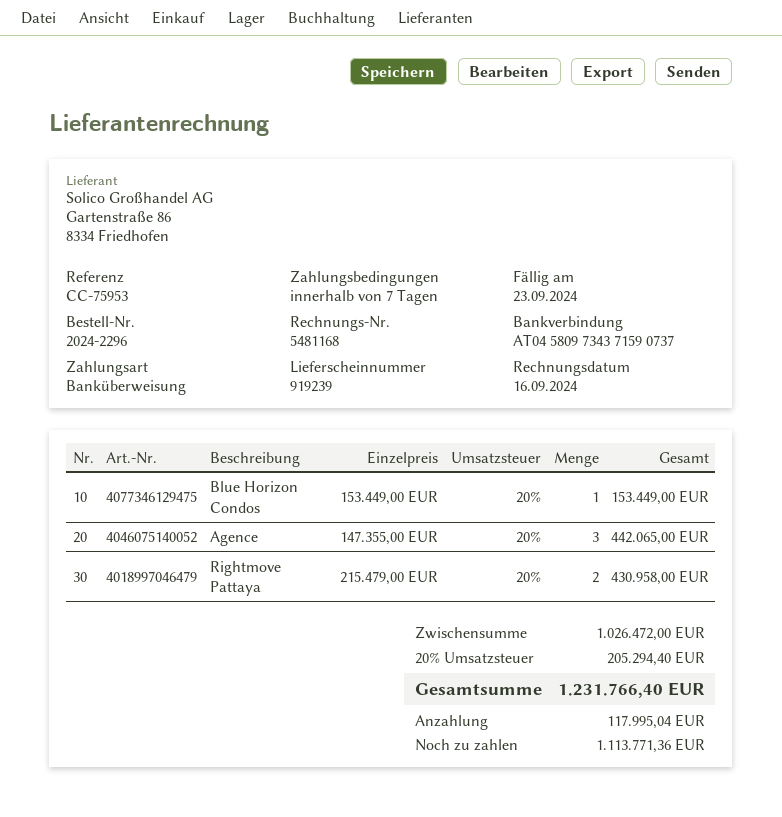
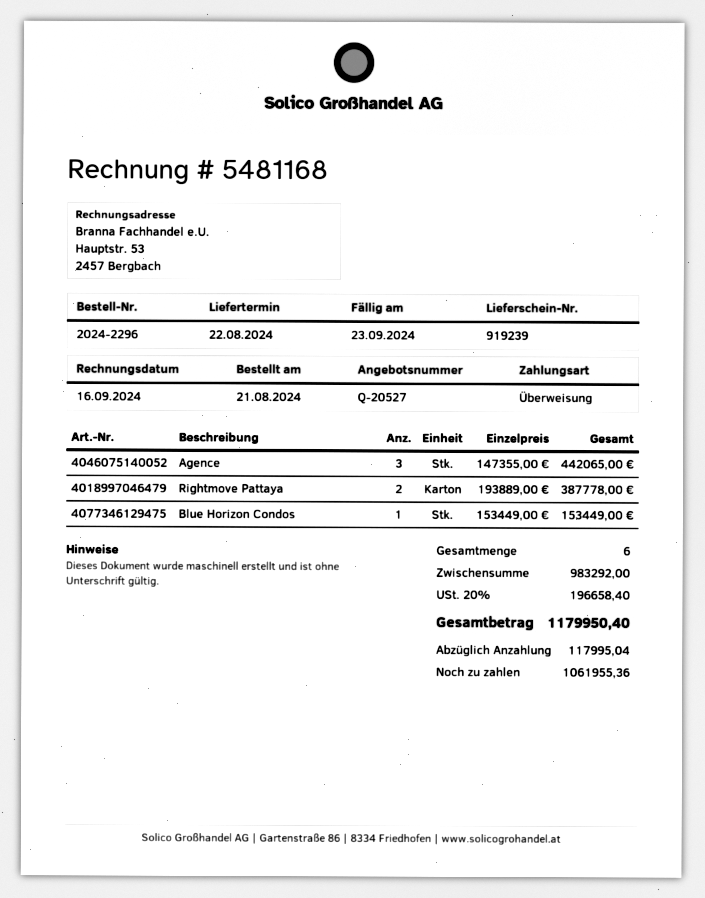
Rightmove Pattaya: 2 x 215479.00 = 430958.00 -> 2 x 193889.00 = 387778.00
subtotal: 1026472.00 -> 983292.00
tax: 20% = 205294.40 -> 20% = 196658.40
total: 1231766.40 -> 1179950.40
balance: 1113771.36 -> 1061955.36

